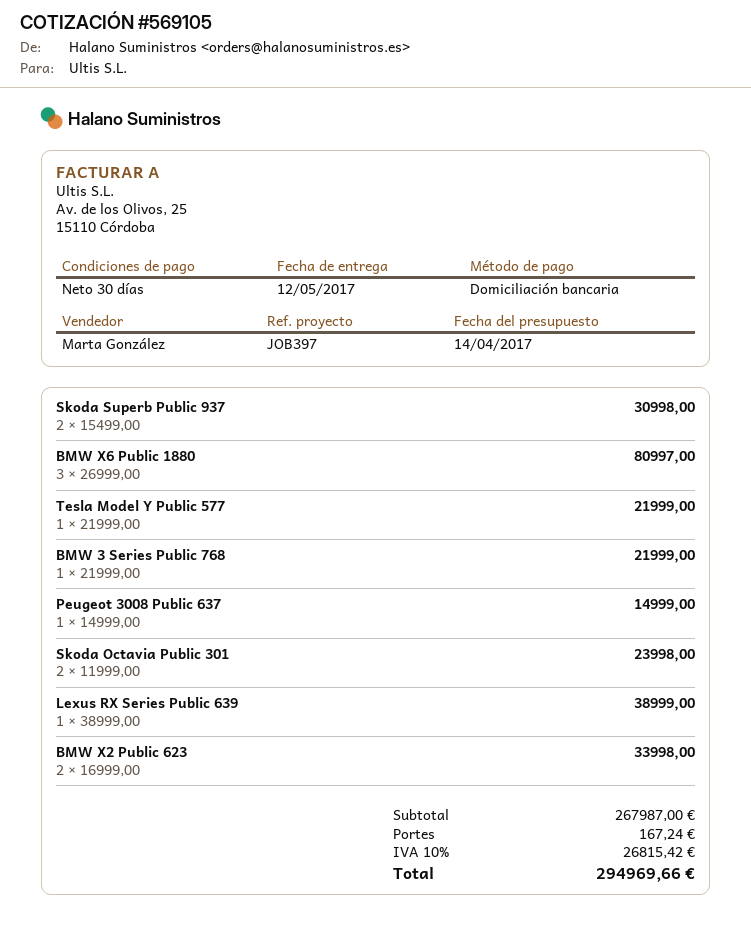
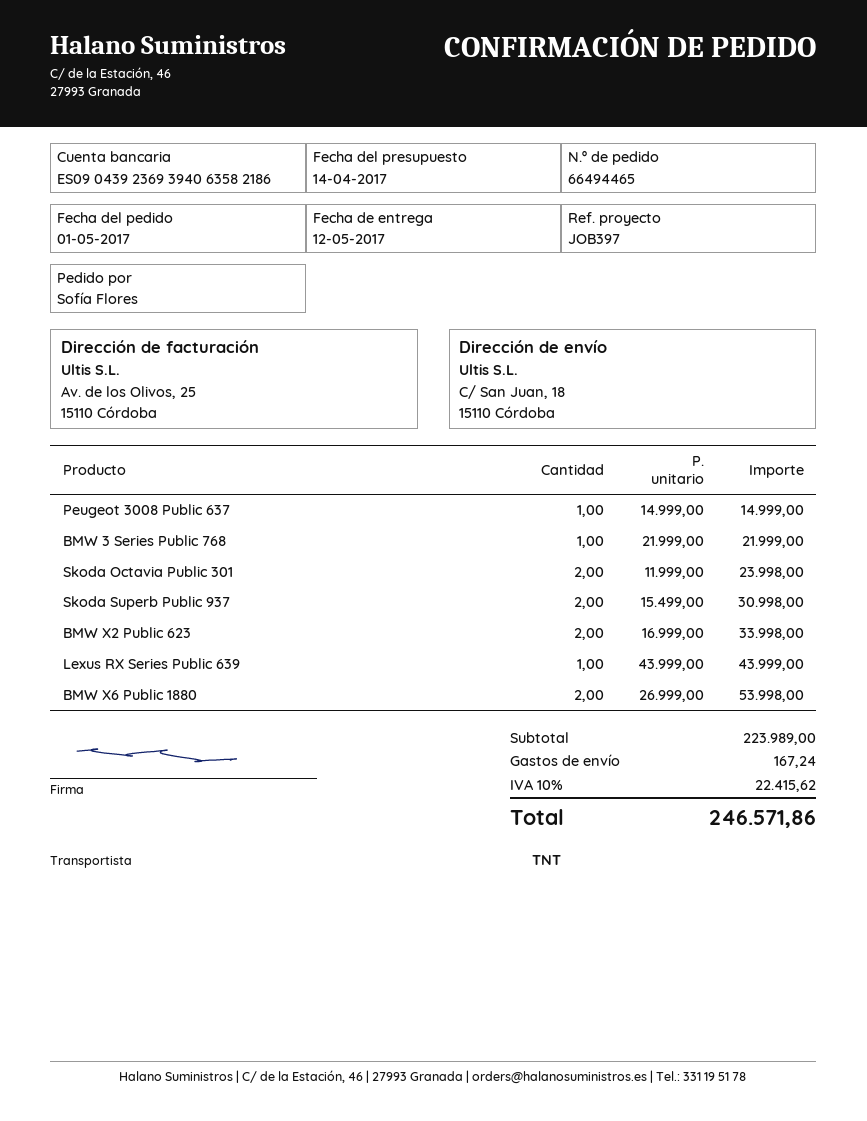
BMW X6 Public 1880: 3 x 26999.00 = 80997.00 -> 2 x 26999.00 = 53998.00
Tesla Model Y Public 577: 1 x 21999.00 = 21999.00 -> none
Lexus RX Series Public 639: 1 x 38999.00 = 38999.00 -> 1 x 43999.00 = 43999.00
subtotal: 267987.00 -> 223989.00
tax: 10% = 26815.42 -> 10% = 22415.62
total: 294969.66 -> 246571.86

